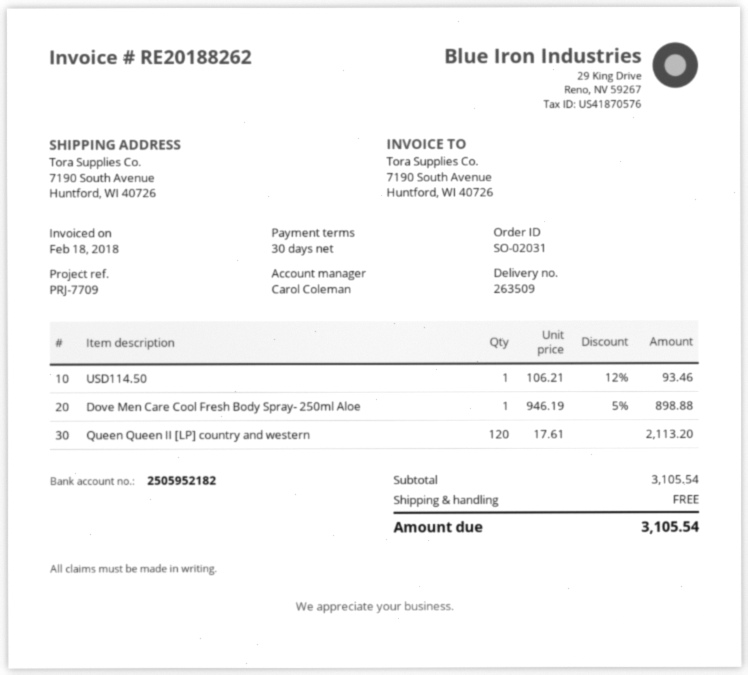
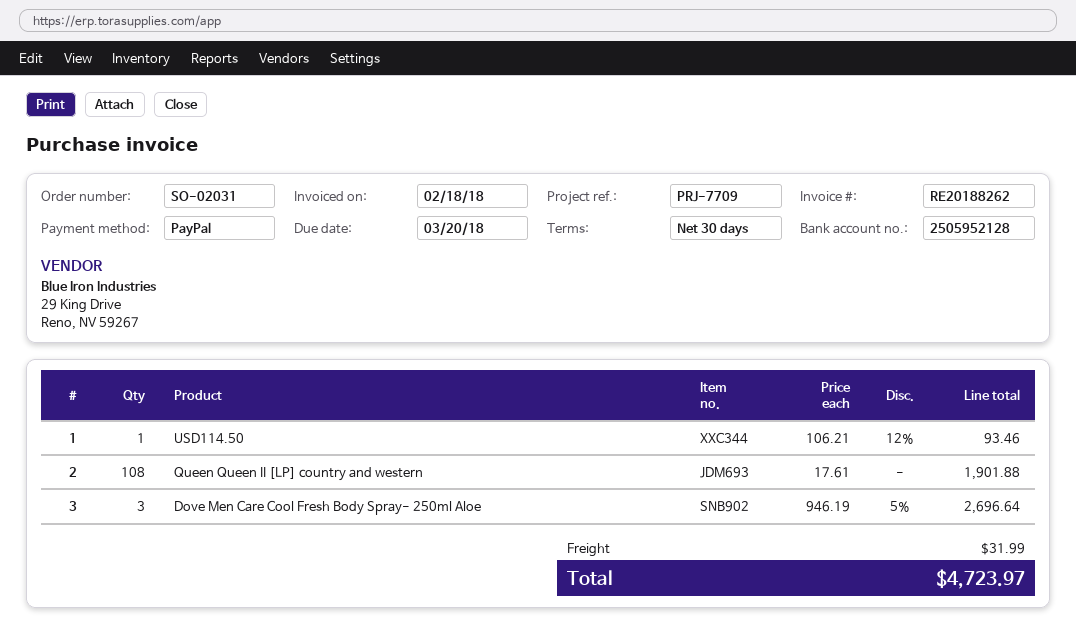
bank account: 2505952182 -> 2505952128
Dove Men Care Cool Fresh Body Spray- 250ml Aloe: 1 x 946.19 - 5% = 898.88 -> 3 x 946.19 - 5% = 2696.64
Queen Queen II [LP] country and western: 120 x 17.61 = 2113.20 -> 108 x 17.61 = 1901.88
shipping: 0.00 -> 31.99
total: 3105.54 -> 4723.97

